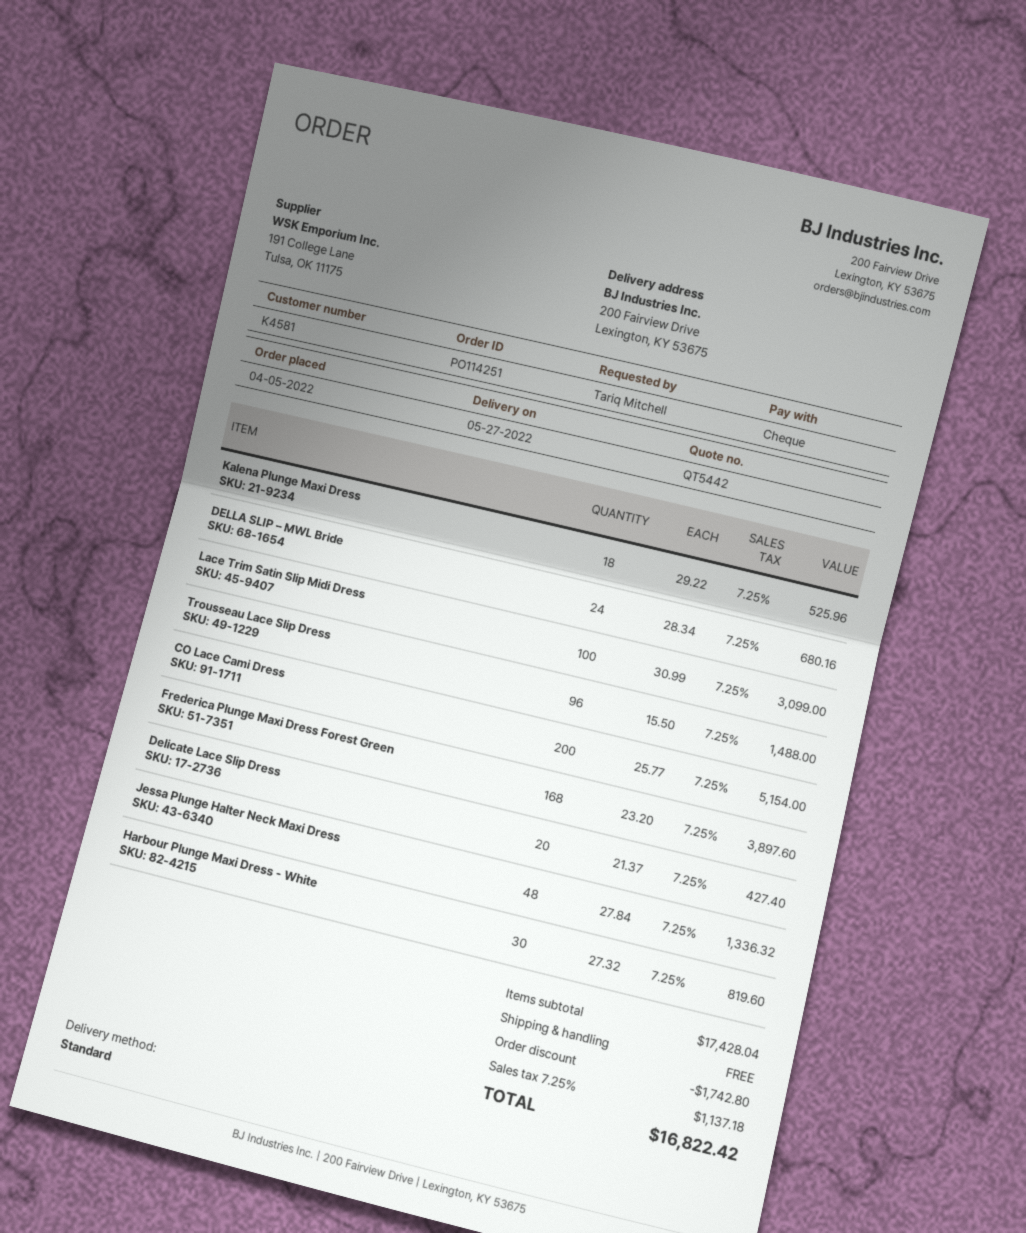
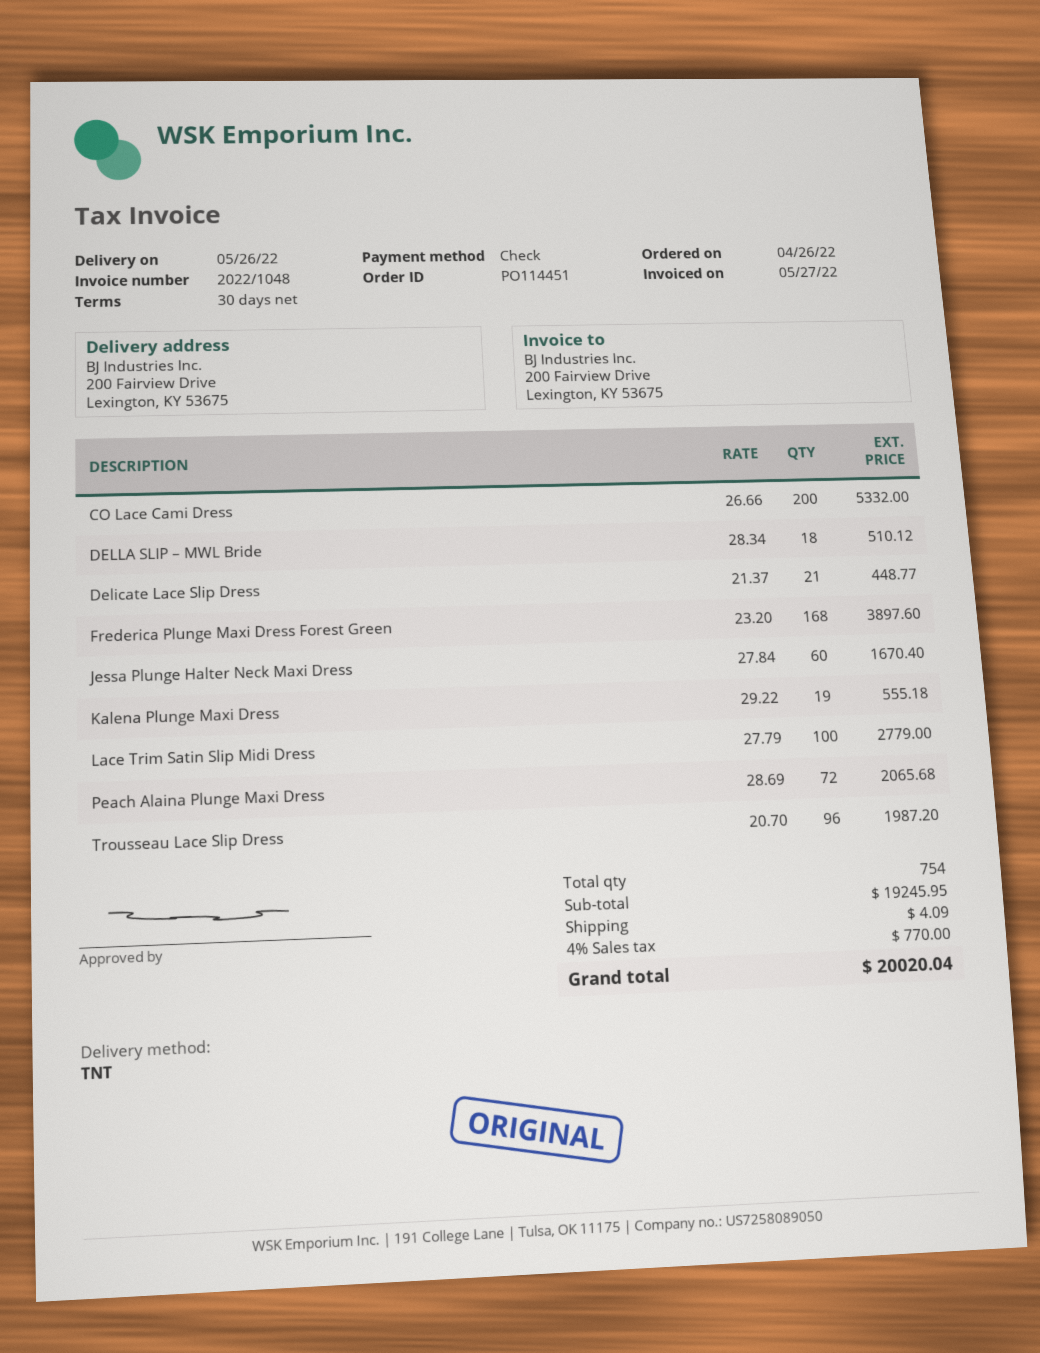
order number: PO114251 -> PO114451
order date: 2022-04-05 -> 2022-04-26
delivery date: 2022-05-27 -> 2022-05-26
shipping method: standard -> TNT
Kalena Plunge Maxi Dress: 18 x 29.22 = 525.96 -> 19 x 29.22 = 555.18
DELLA SLIP – MWL Bride: 24 x 28.34 = 680.16 -> 18 x 28.34 = 510.12
Lace Trim Satin Slip Midi Dress: 100 x 30.99 = 3099.00 -> 100 x 27.79 = 2779.00
Trousseau Lace Slip Dress: 96 x 15.50 = 1488.00 -> 96 x 20.70 = 1987.20
CO Lace Cami Dress: 200 x 25.77 = 5154.00 -> 200 x 26.66 = 5332.00
Delicate Lace Slip Dress: 20 x 21.37 = 427.40 -> 21 x 21.37 = 448.77
Jessa Plunge Halter Neck Maxi Dress: 48 x 27.84 = 1336.32 -> 60 x 27.84 = 1670.40
Harbour Plunge Maxi Dress - White: 30 x 27.32 = 819.60 -> none
Peach Alaina Plunge Maxi Dress: none -> 72 x 28.69 = 2065.68
subtotal: 17428.04 -> 19245.95
discount: 1742.80 -> none
shipping: 0.00 -> 4.09
tax: 7.25% = 1137.18 -> 4% = 770.00
total: 16822.42 -> 20020.04

